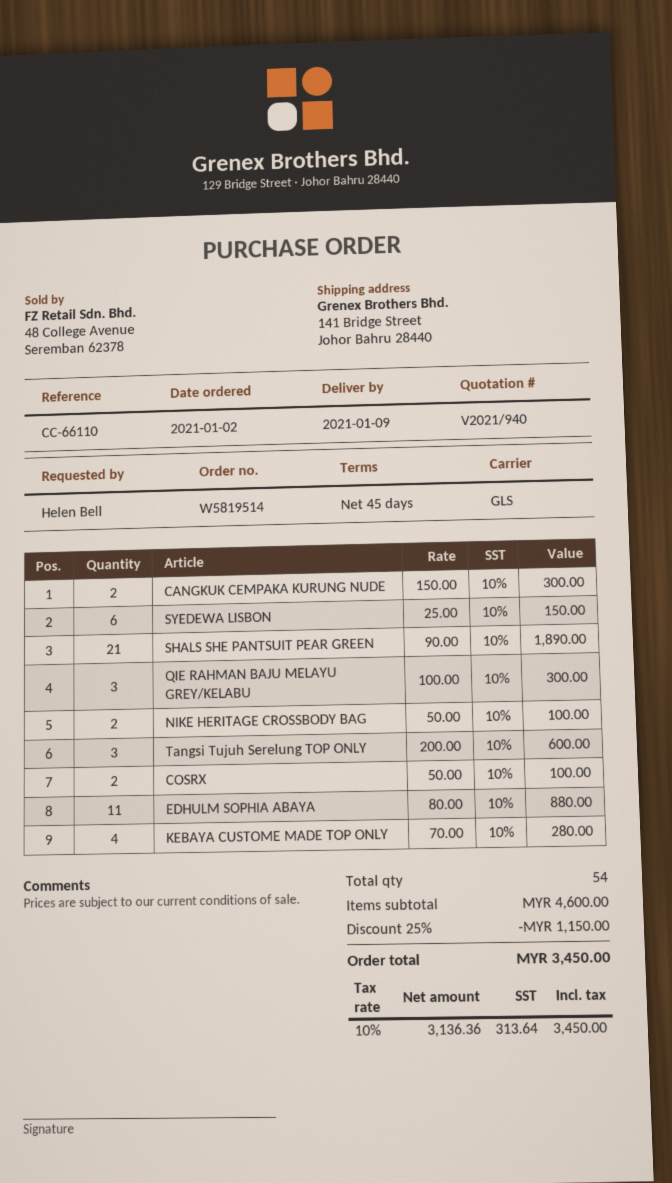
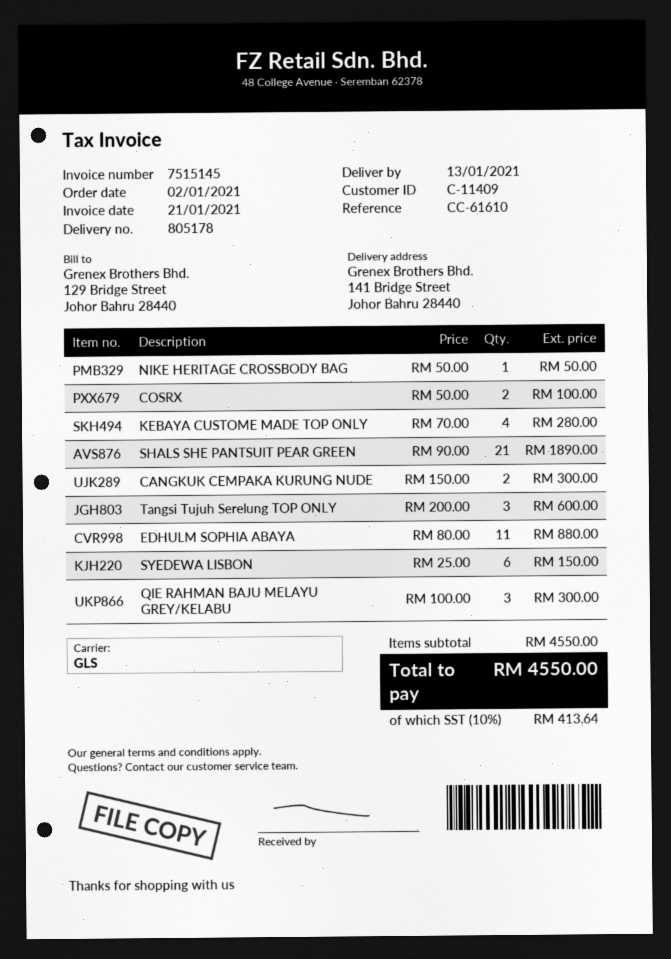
delivery date: 2021-01-09 -> 2021-01-13
reference: CC-66110 -> CC-61610
NIKE HERITAGE CROSSBODY BAG: 2 x 50.00 = 100.00 -> 1 x 50.00 = 50.00
subtotal: 4600.00 -> 4550.00
discount: 25% = 1150.00 -> none
tax: 10% = 313.64 -> 10% = 413.64
total: 3450.00 -> 4550.00

